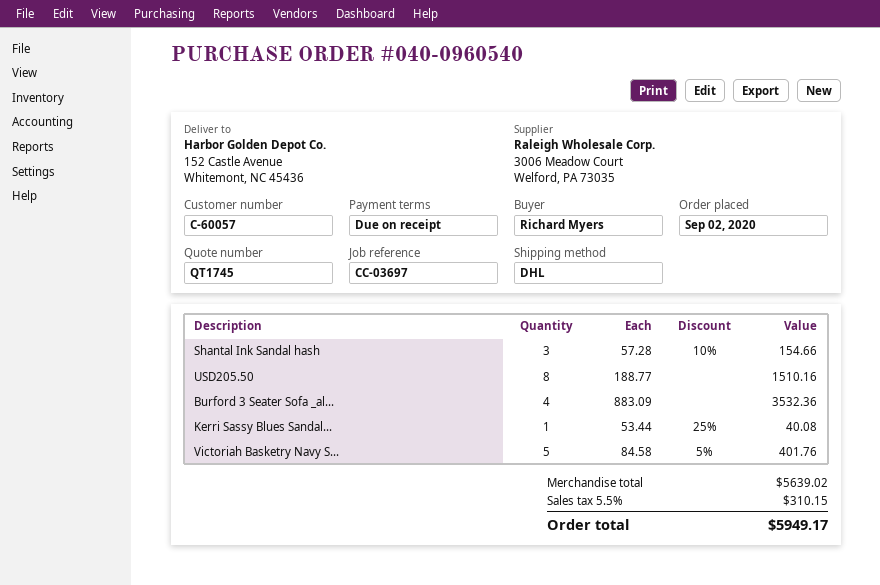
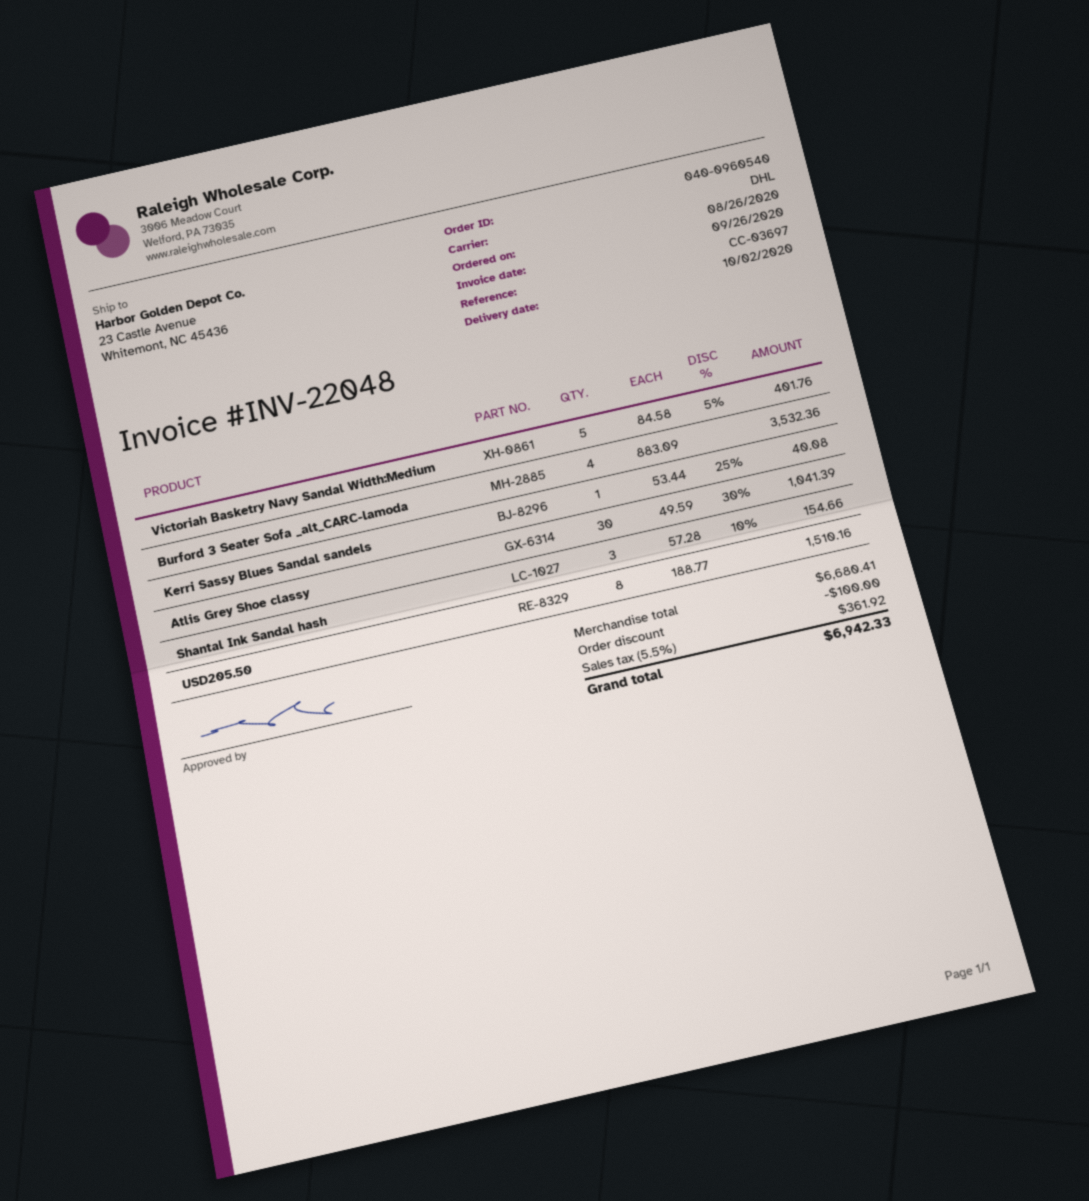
order date: 2020-09-02 -> 2020-08-26
ship to: 152 Castle Avenue, Whitemont, NC 45436 -> 23 Castle Avenue, Whitemont, NC 45436
Atlis Grey Shoe classy: none -> 30 x 49.59 - 30% = 1041.39
subtotal: 5639.02 -> 6680.41
discount: none -> 100.00
tax: 5.5% = 310.15 -> 5.5% = 361.92
total: 5949.17 -> 6942.33

